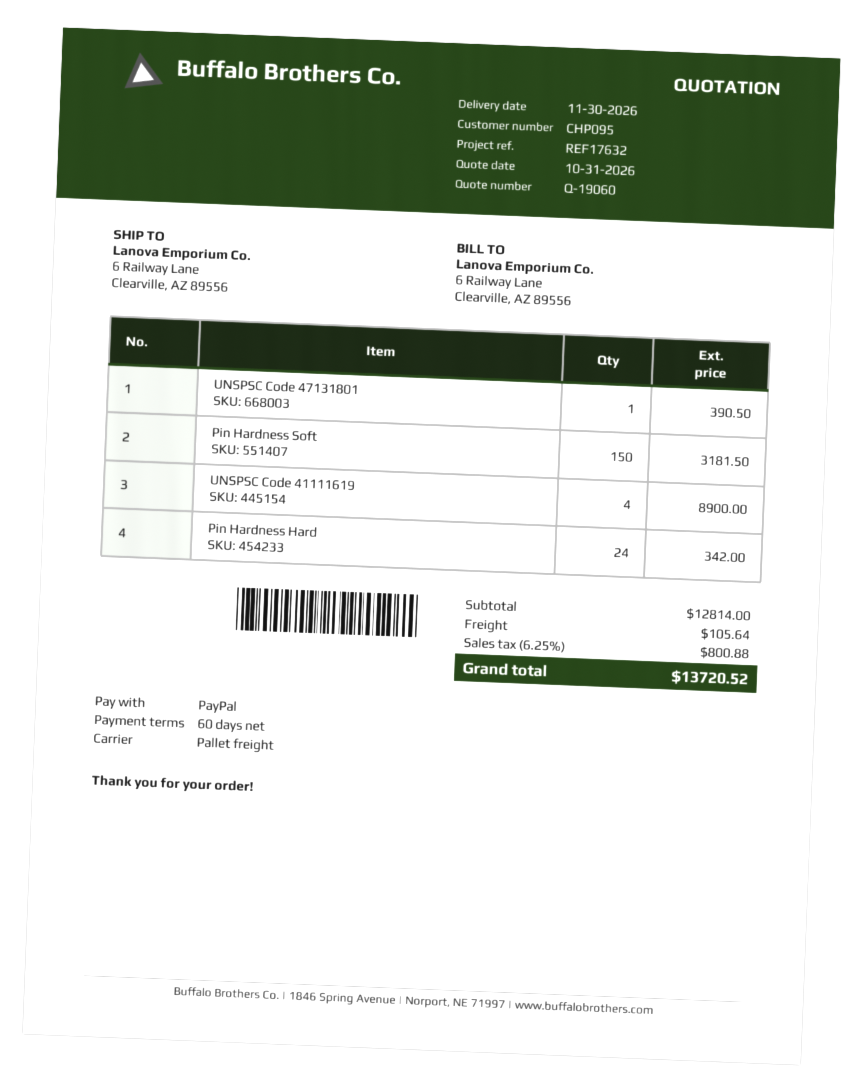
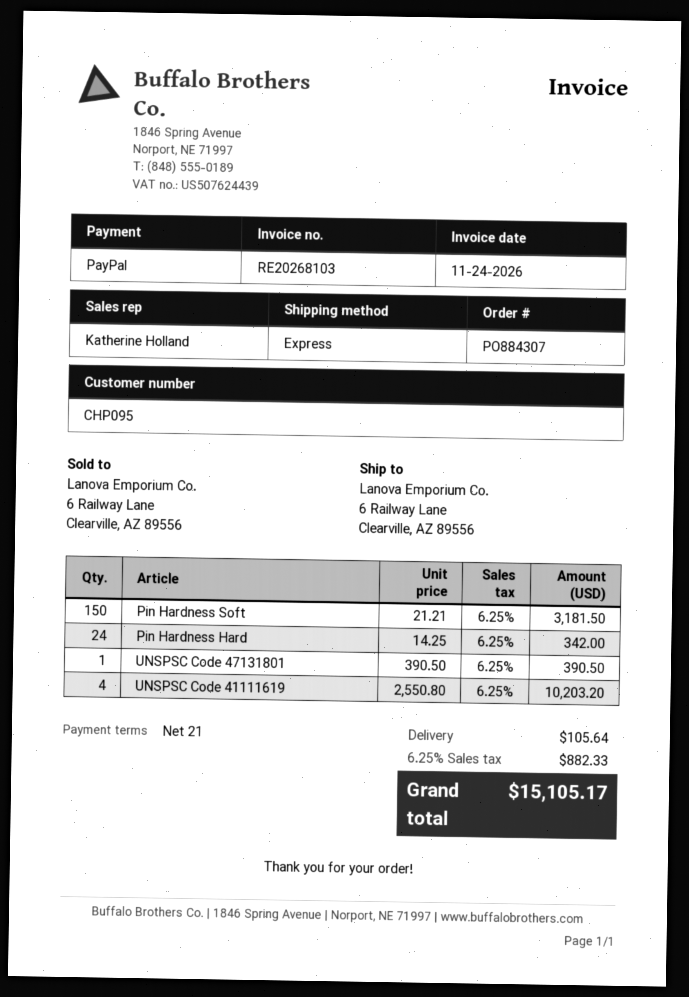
payment terms: 60 days -> 21 days
shipping method: pallet freight -> express
UNSPSC Code 41111619: 4 for 8900.00 -> 4 for 10203.20
tax: 6.25% = 800.88 -> 6.25% = 882.33
total: 13720.52 -> 15105.17

